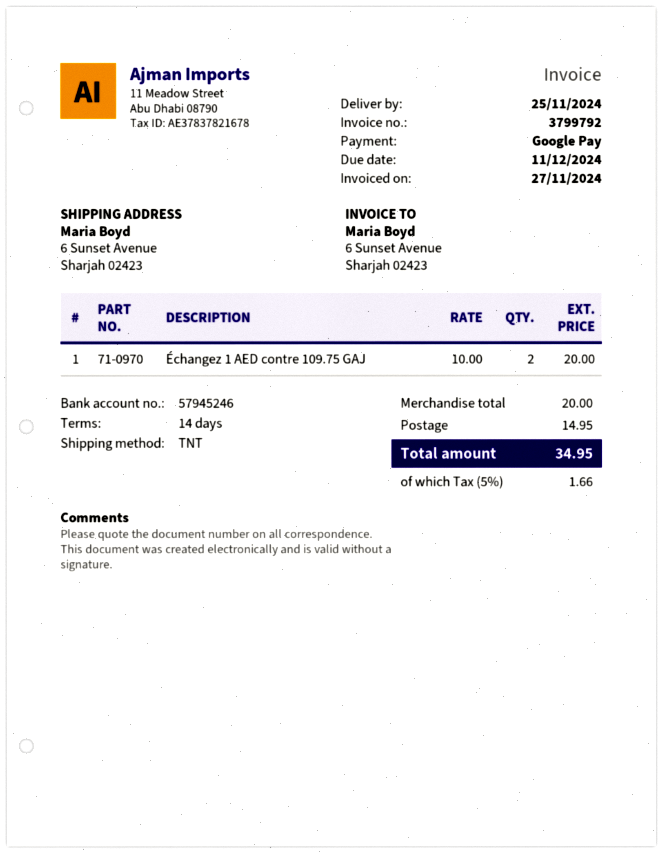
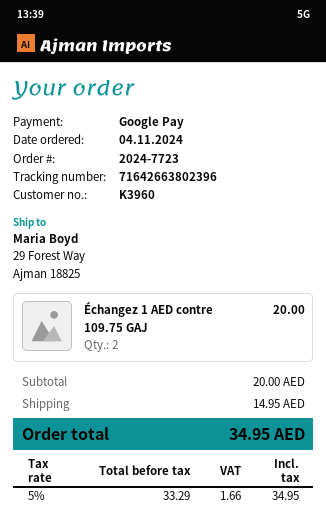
ship to: 6 Sunset Avenue, Sharjah 02423 -> 29 Forest Way, Ajman 18825

